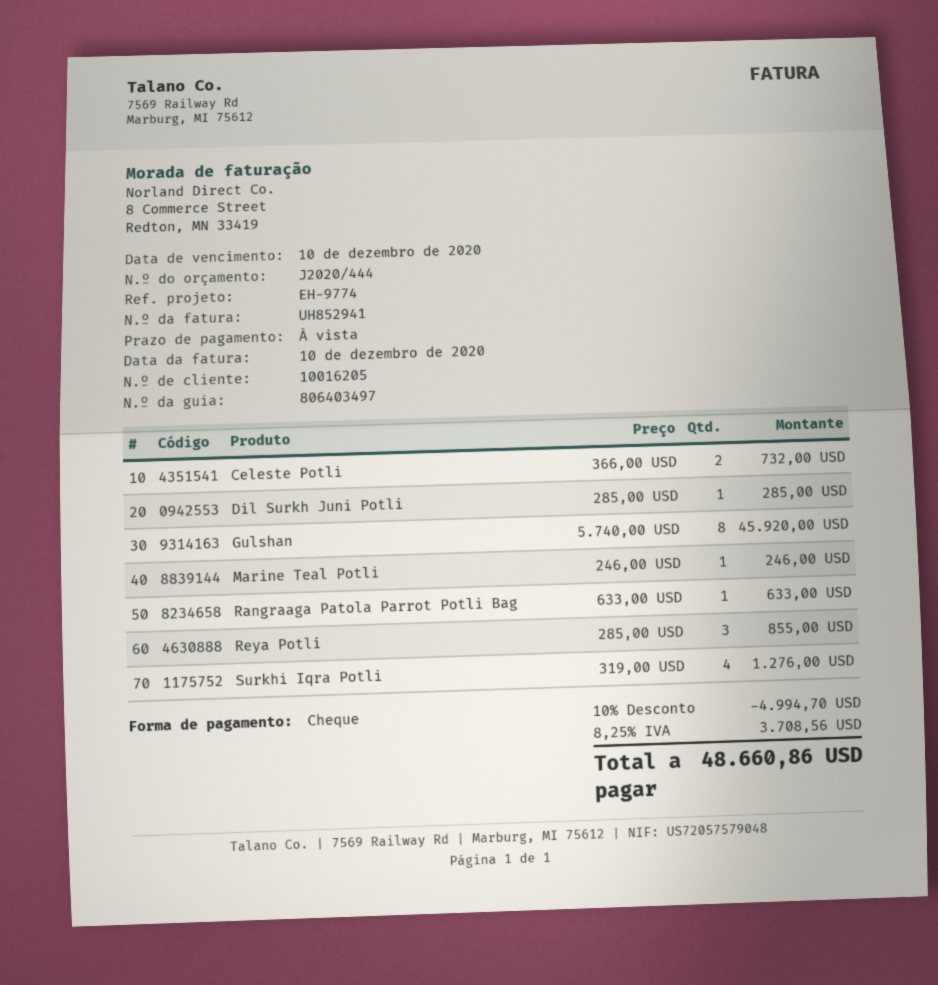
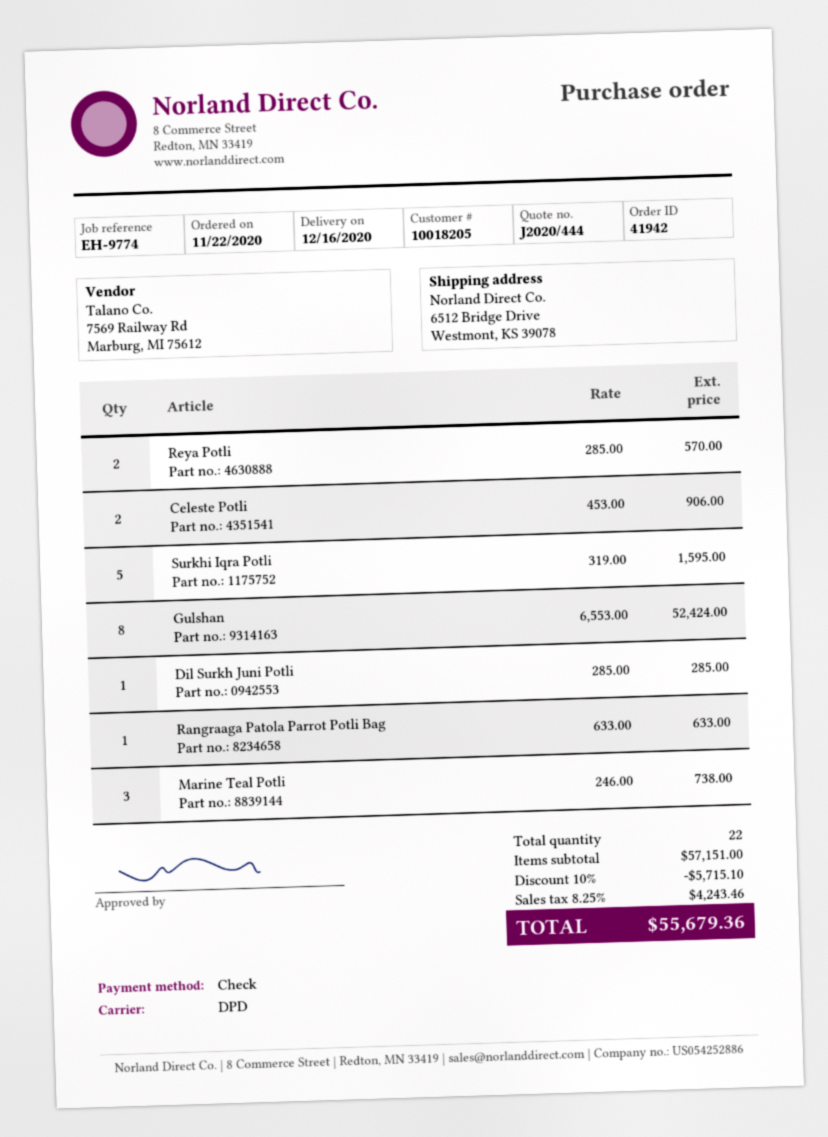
customer number: 10016205 -> 10018205
Celeste Potli: 2 x 366.00 = 732.00 -> 2 x 453.00 = 906.00
Gulshan: 8 x 5740.00 = 45920.00 -> 8 x 6553.00 = 52424.00
Marine Teal Potli: 1 x 246.00 = 246.00 -> 3 x 246.00 = 738.00
Reya Potli: 3 x 285.00 = 855.00 -> 2 x 285.00 = 570.00
Surkhi Iqra Potli: 4 x 319.00 = 1276.00 -> 5 x 319.00 = 1595.00
discount: 10% = 4994.70 -> 10% = 5715.10
tax: 8.25% = 3708.56 -> 8.25% = 4243.46
total: 48660.86 -> 55679.36

